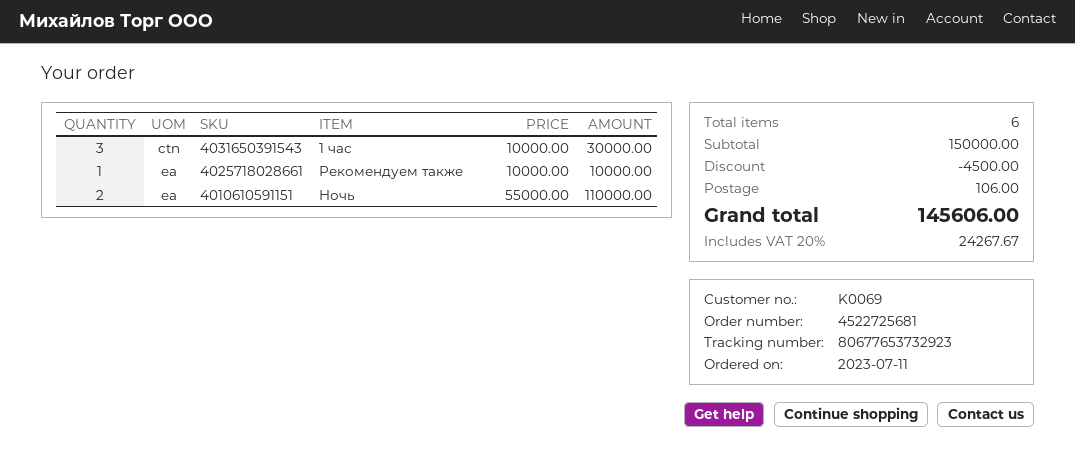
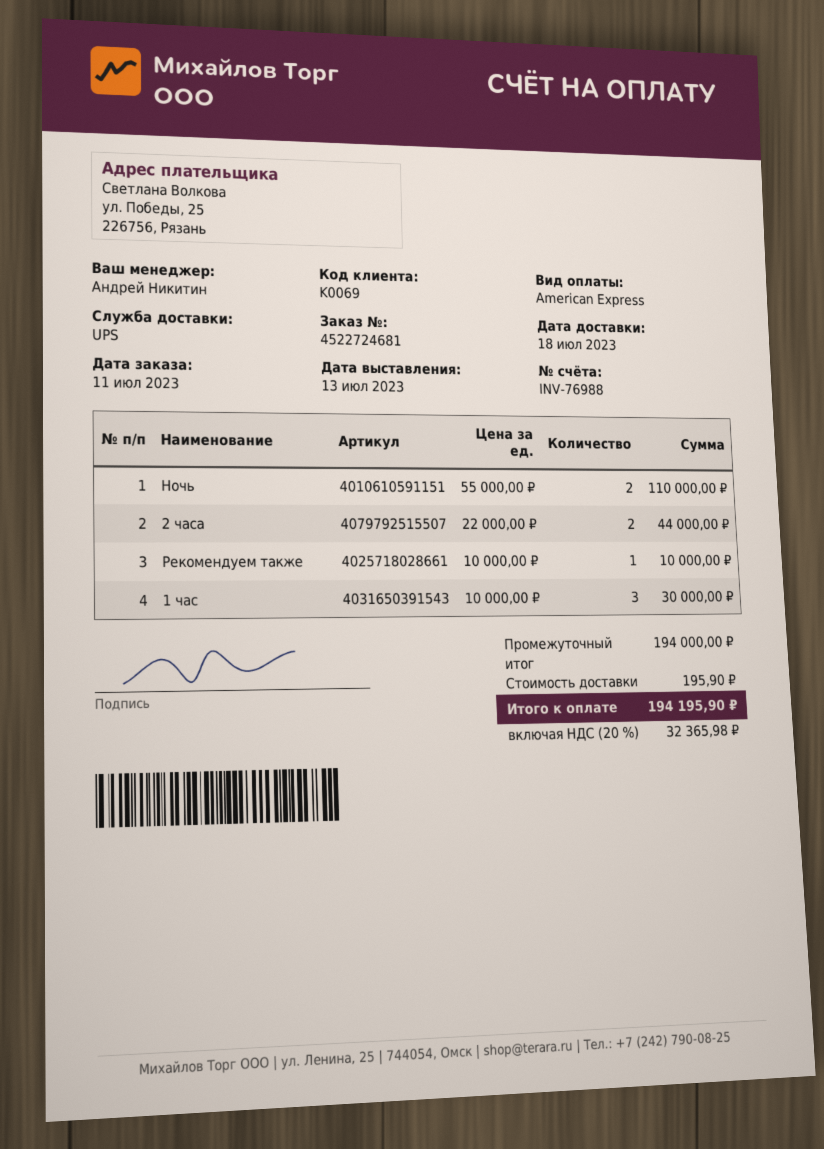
order number: 4522725681 -> 4522724681
2 часа: none -> 2 x 22000.00 = 44000.00
subtotal: 150000.00 -> 194000.00
discount: 4500.00 -> none
shipping: 106.00 -> 195.90
tax: 20% = 24267.67 -> 20% = 32365.98
total: 145606.00 -> 194195.90

